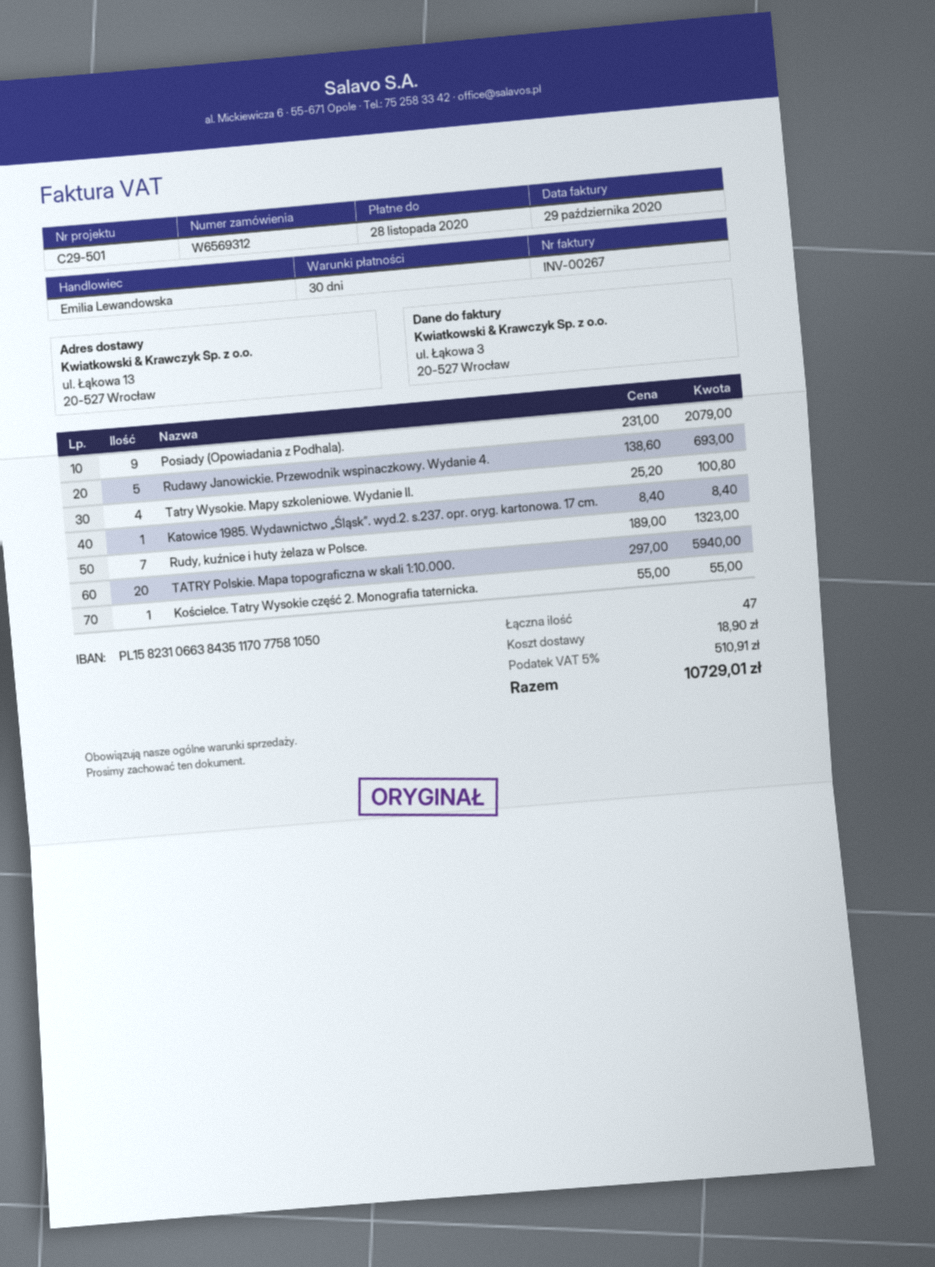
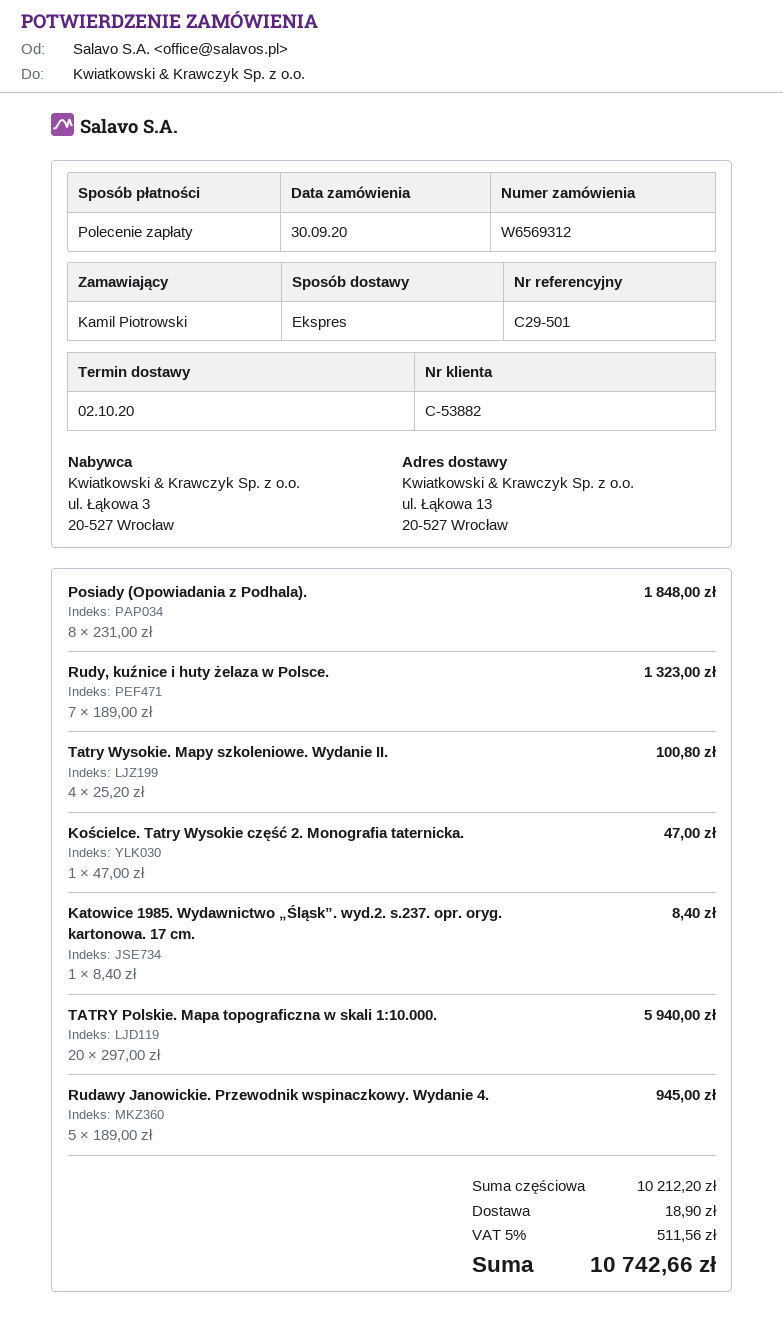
Posiady (Opowiadania z Podhala).: 9 x 231.00 = 2079.00 -> 8 x 231.00 = 1848.00
Rudawy Janowickie. Przewodnik wspinaczkowy. Wydanie 4.: 5 x 138.60 = 693.00 -> 5 x 189.00 = 945.00
Kościelce. Tatry Wysokie część 2. Monografia taternicka.: 1 x 55.00 = 55.00 -> 1 x 47.00 = 47.00
tax: 5% = 510.91 -> 5% = 511.56
total: 10729.01 -> 10742.66

